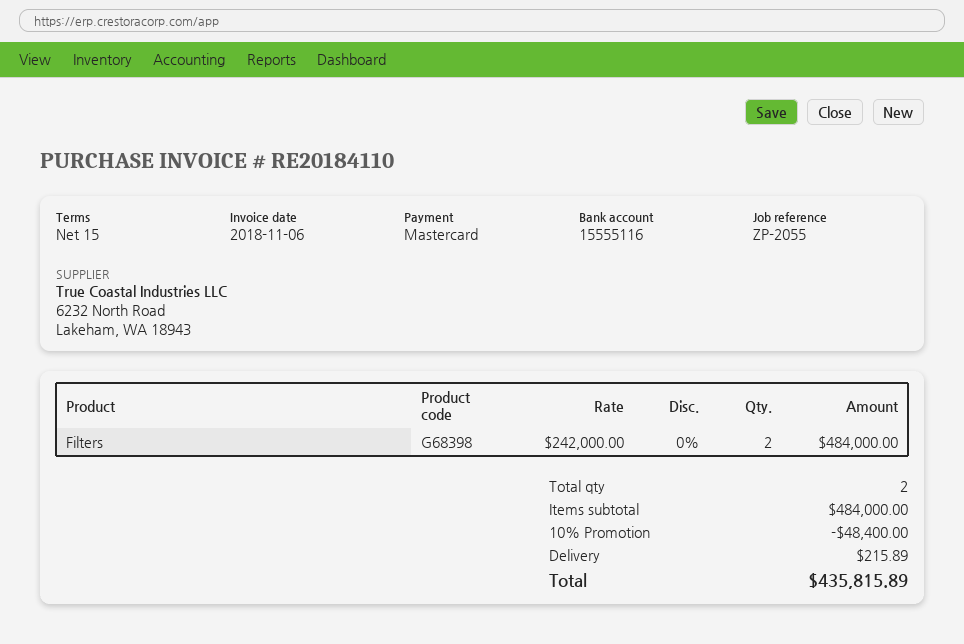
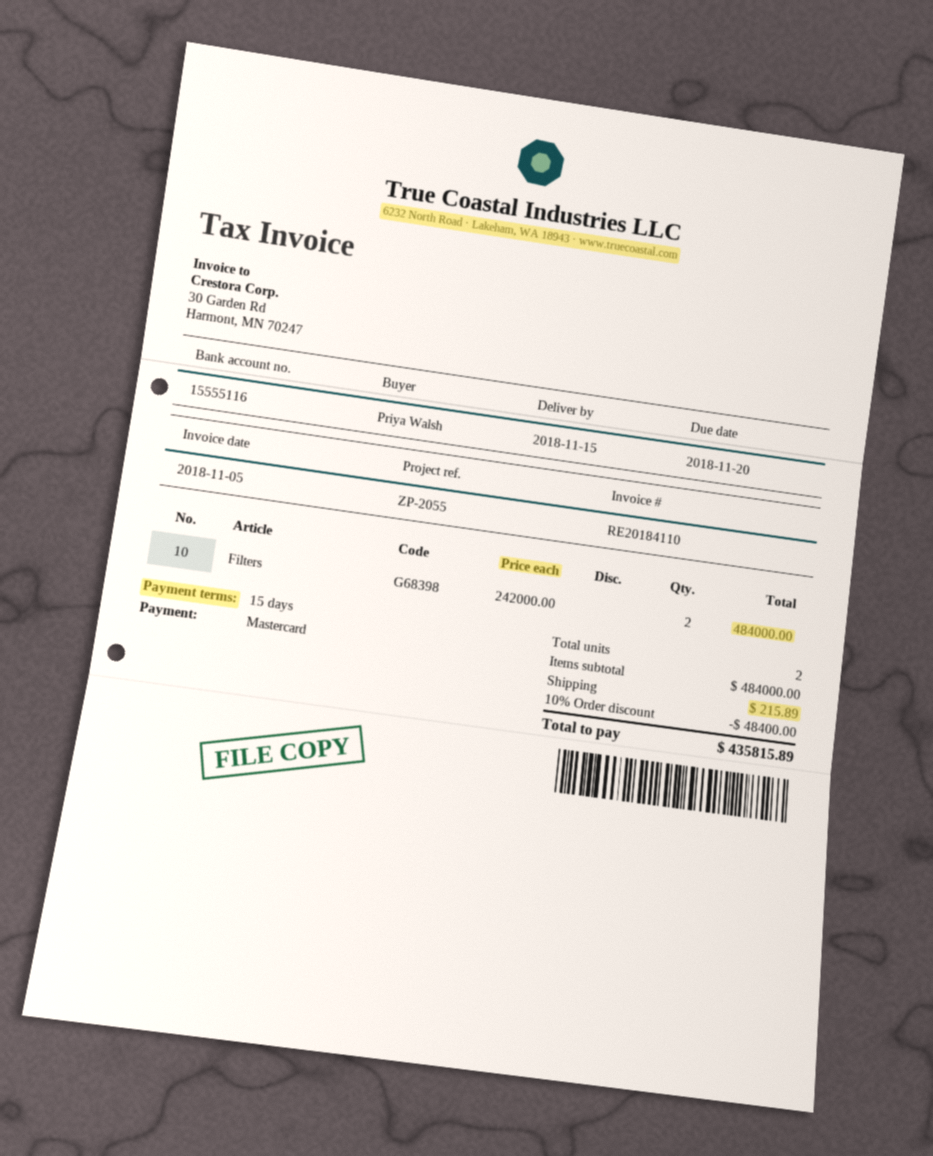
invoice date: 2018-11-06 -> 2018-11-05

